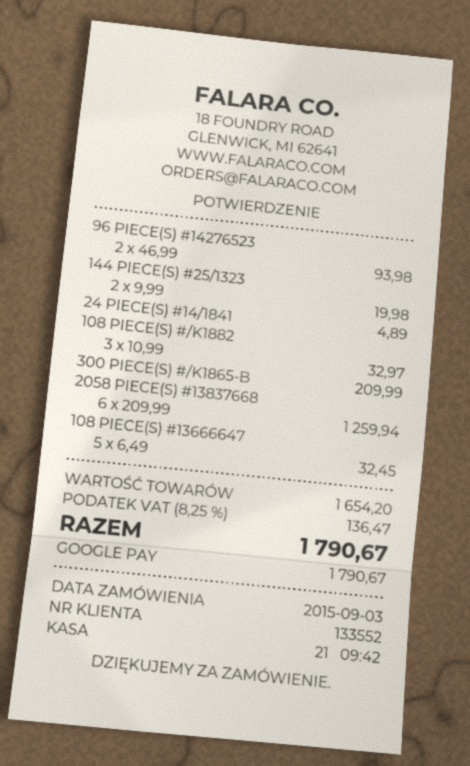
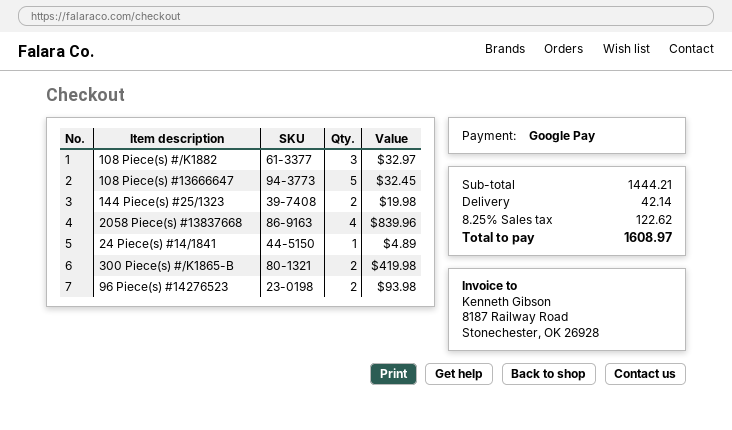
300 PIECE(S) #/K1865-B: 1 for 209.99 -> 2 for 419.98
2058 PIECE(S) #13837668: 6 for 1259.94 -> 4 for 839.96
subtotal: 1654.20 -> 1444.21
shipping: none -> 42.14
tax: 8.25% = 136.47 -> 8.25% = 122.62
total: 1790.67 -> 1608.97

